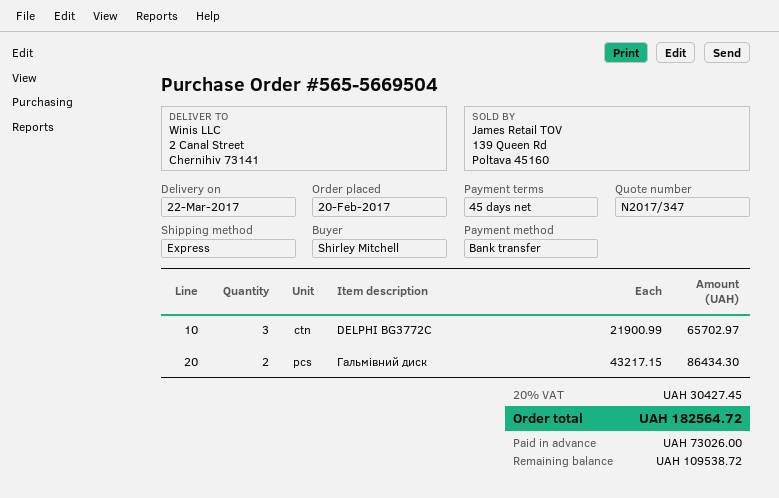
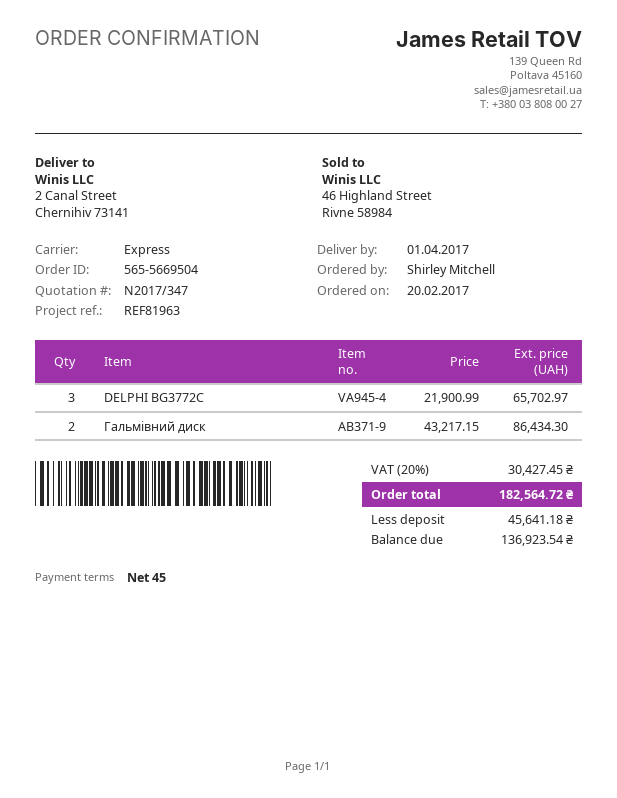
delivery date: 2017-03-22 -> 2017-04-01
deposit: 73026.00 -> 45641.18
balance: 109538.72 -> 136923.54

